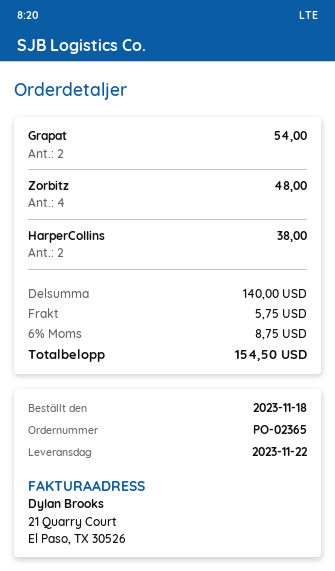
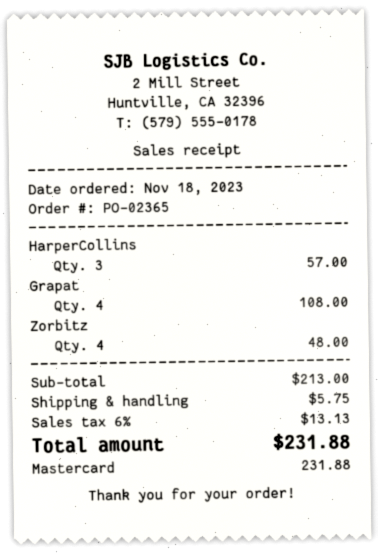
Grapat: 2 for 54.00 -> 4 for 108.00
HarperCollins: 2 for 38.00 -> 3 for 57.00
subtotal: 140.00 -> 213.00
tax: 6% = 8.75 -> 6% = 13.13
total: 154.50 -> 231.88

